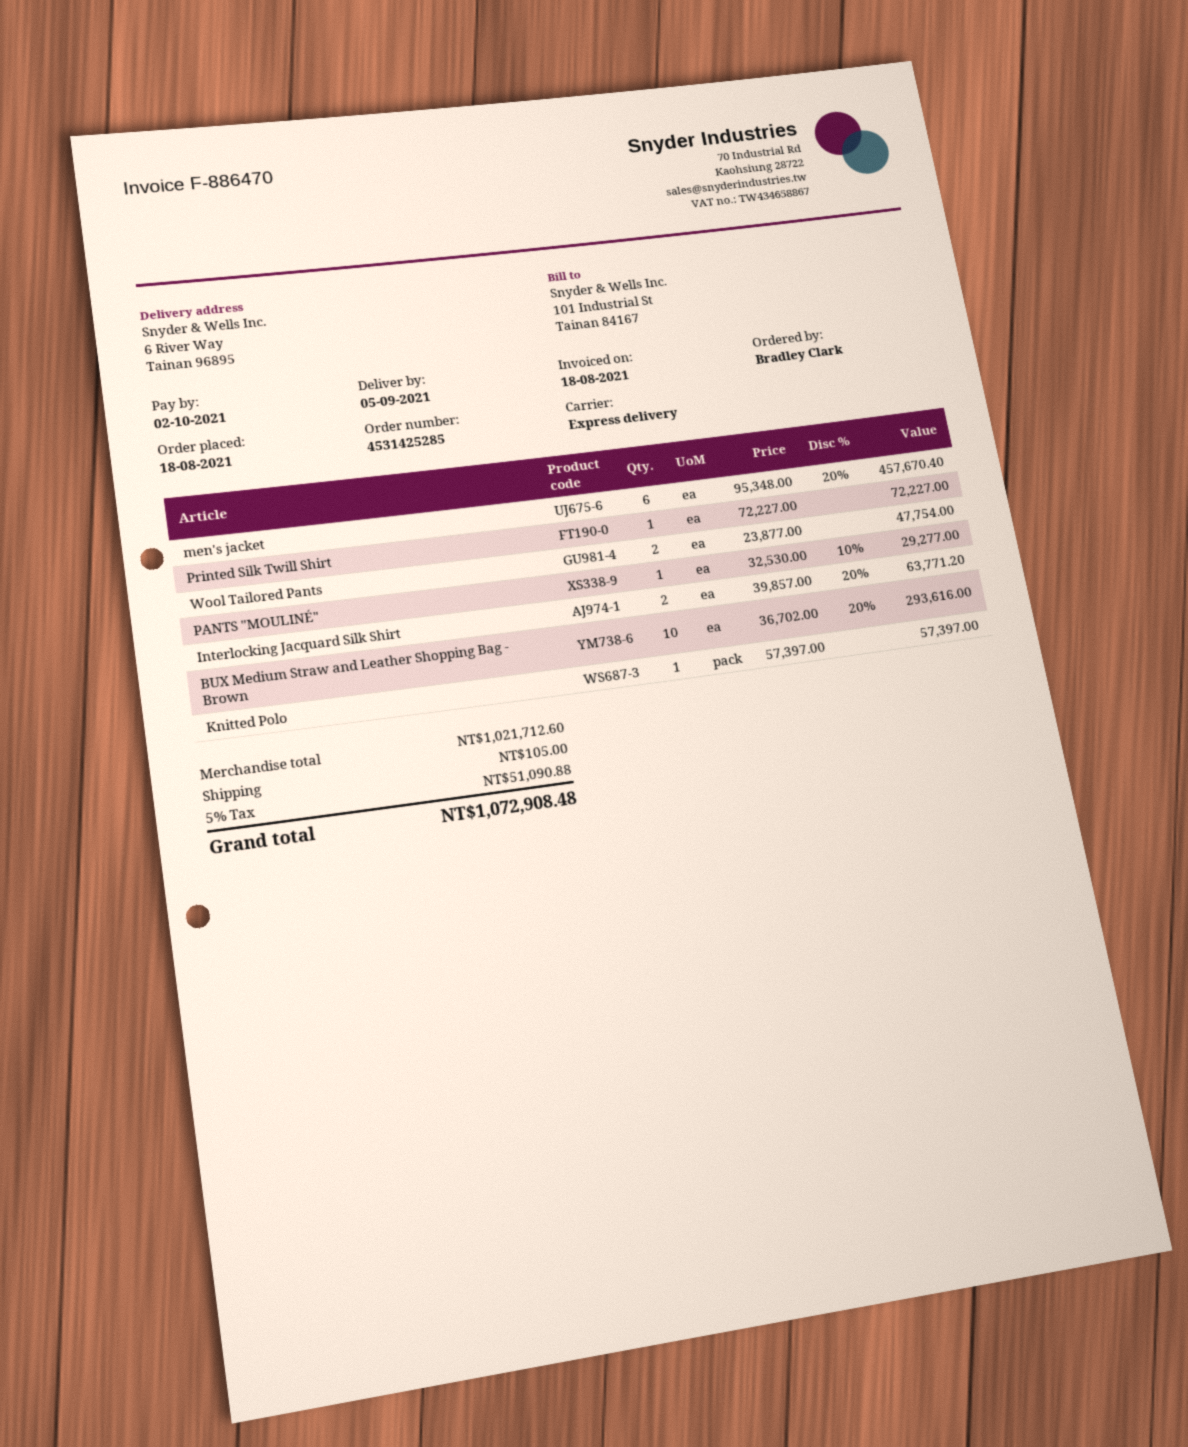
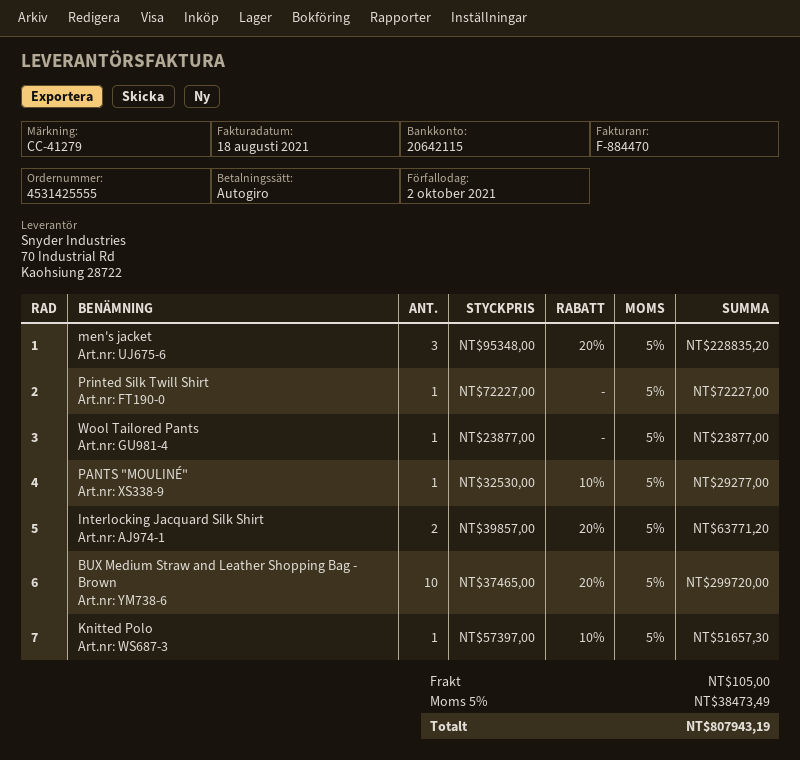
order number: 4531425285 -> 4531425555
invoice number: F-886470 -> F-884470
men's jacket: 6 x 95348.00 - 20% = 457670.40 -> 3 x 95348.00 - 20% = 228835.20
Wool Tailored Pants: 2 x 23877.00 = 47754.00 -> 1 x 23877.00 = 23877.00
BUX Medium Straw and Leather Shopping Bag - Brown: 10 x 36702.00 - 20% = 293616.00 -> 10 x 37465.00 - 20% = 299720.00
Knitted Polo: 1 x 57397.00 = 57397.00 -> 1 x 57397.00 - 10% = 51657.30
tax: 5% = 51090.88 -> 5% = 38473.49
total: 1072908.48 -> 807943.19

